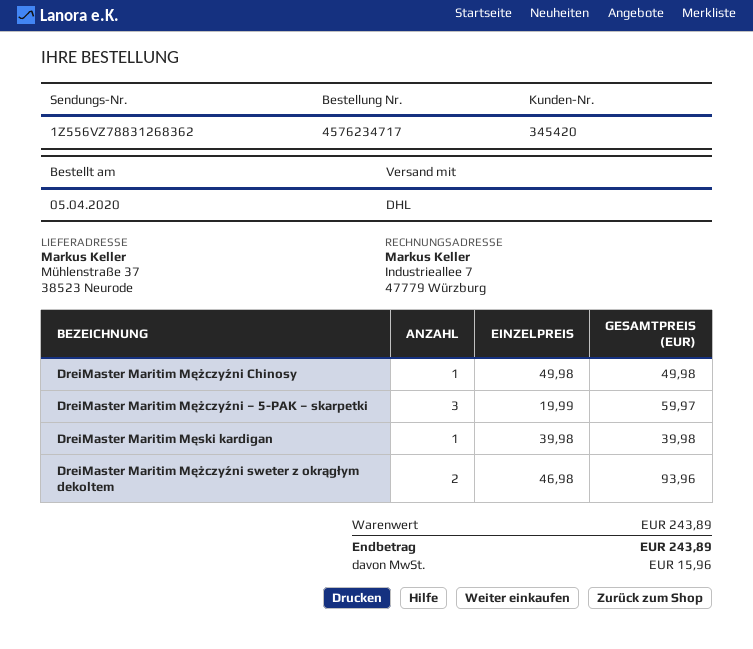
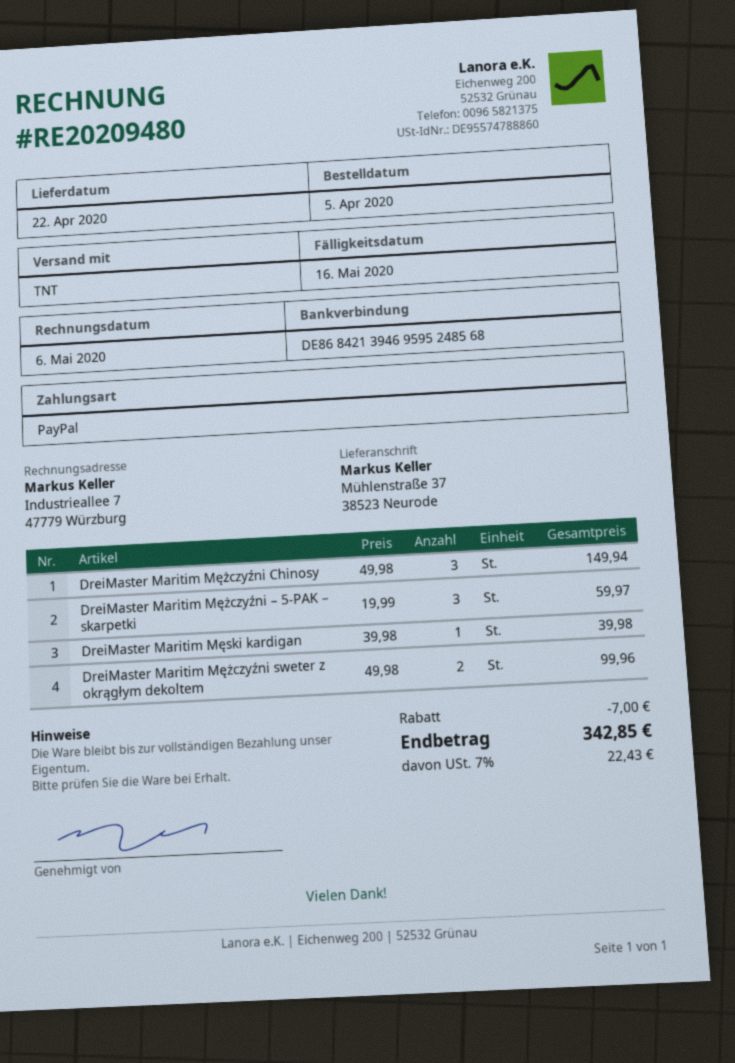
shipping method: DHL -> TNT
DreiMaster Maritim Mężczyźni Chinosy: 1 x 49.98 = 49.98 -> 3 x 49.98 = 149.94
DreiMaster Maritim Mężczyźni sweter z okrągłym dekoltem: 2 x 46.98 = 93.96 -> 2 x 49.98 = 99.96
discount: none -> 7.00
tax: 15.96 -> 22.43
total: 243.89 -> 342.85

